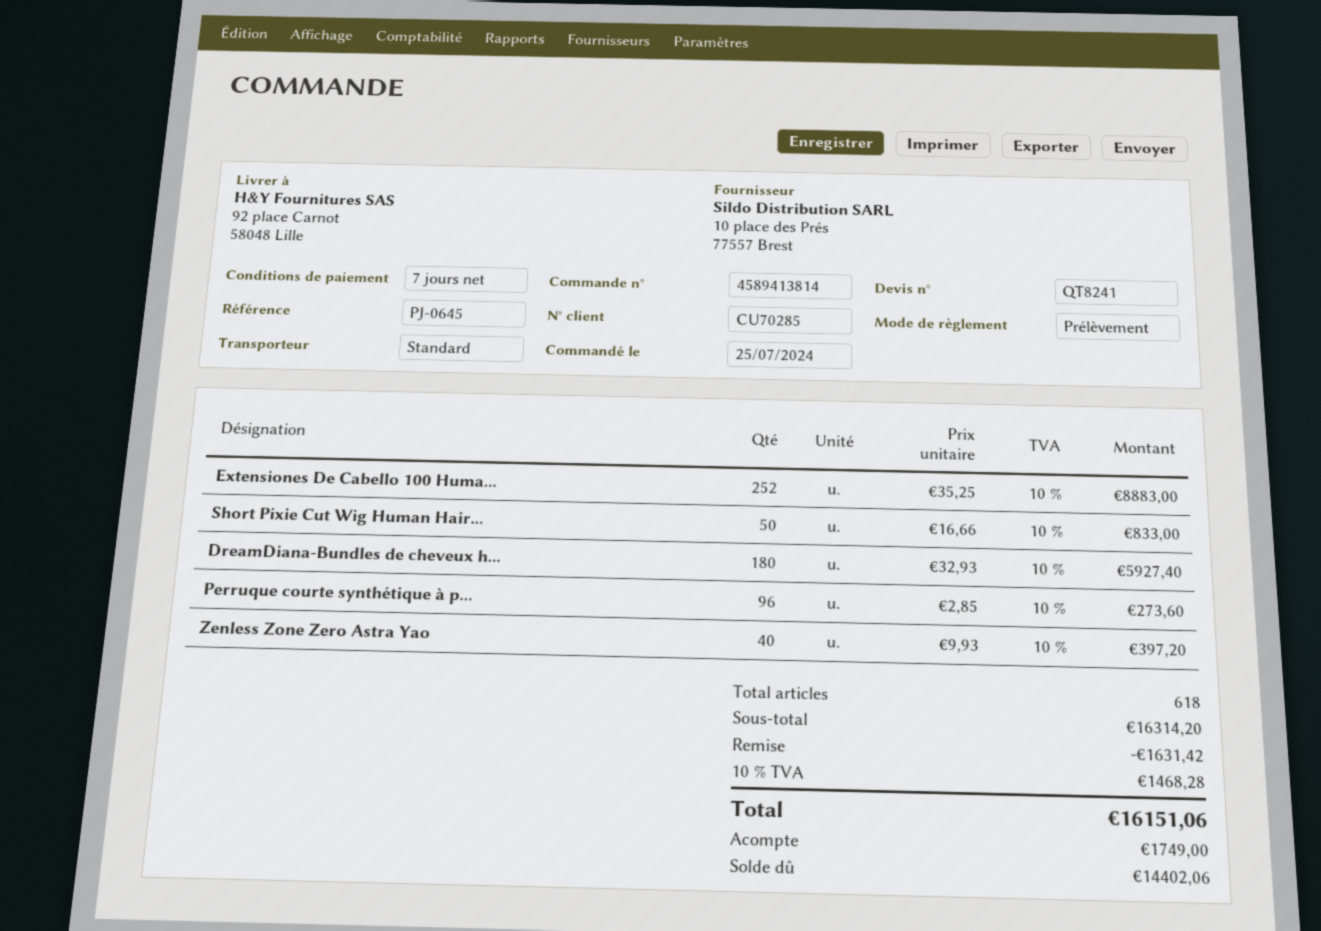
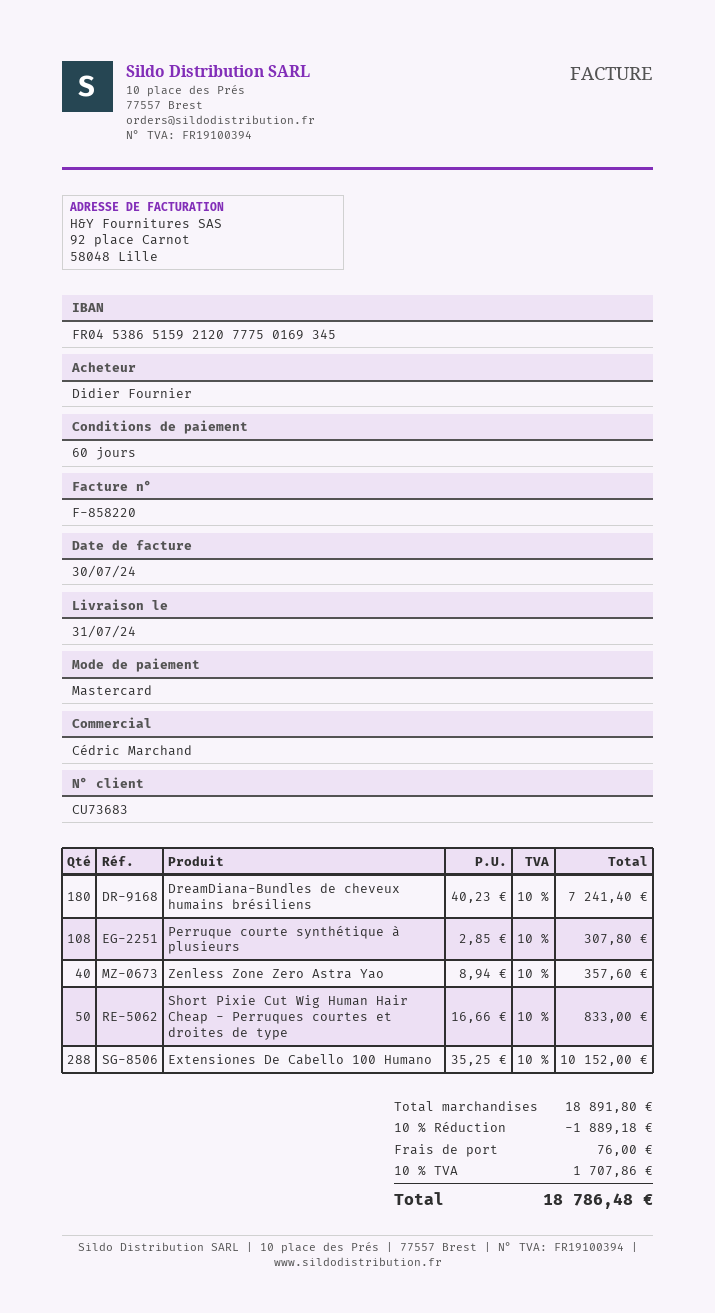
payment terms: 7 days -> 60 days
customer number: CU70285 -> CU73683
payment method: direct debit -> Mastercard
Extensiones De Cabello 100 Huma...: 252 x 35.25 = 8883.00 -> 288 x 35.25 = 10152.00
DreamDiana-Bundles de cheveux h...: 180 x 32.93 = 5927.40 -> 180 x 40.23 = 7241.40
Perruque courte synthétique à p...: 96 x 2.85 = 273.60 -> 108 x 2.85 = 307.80
Zenless Zone Zero Astra Yao: 40 x 9.93 = 397.20 -> 40 x 8.94 = 357.60
subtotal: 16314.20 -> 18891.80
discount: 1631.42 -> 1889.18
shipping: none -> 76.00
tax: 10% = 1468.28 -> 10% = 1707.86
total: 16151.06 -> 18786.48

